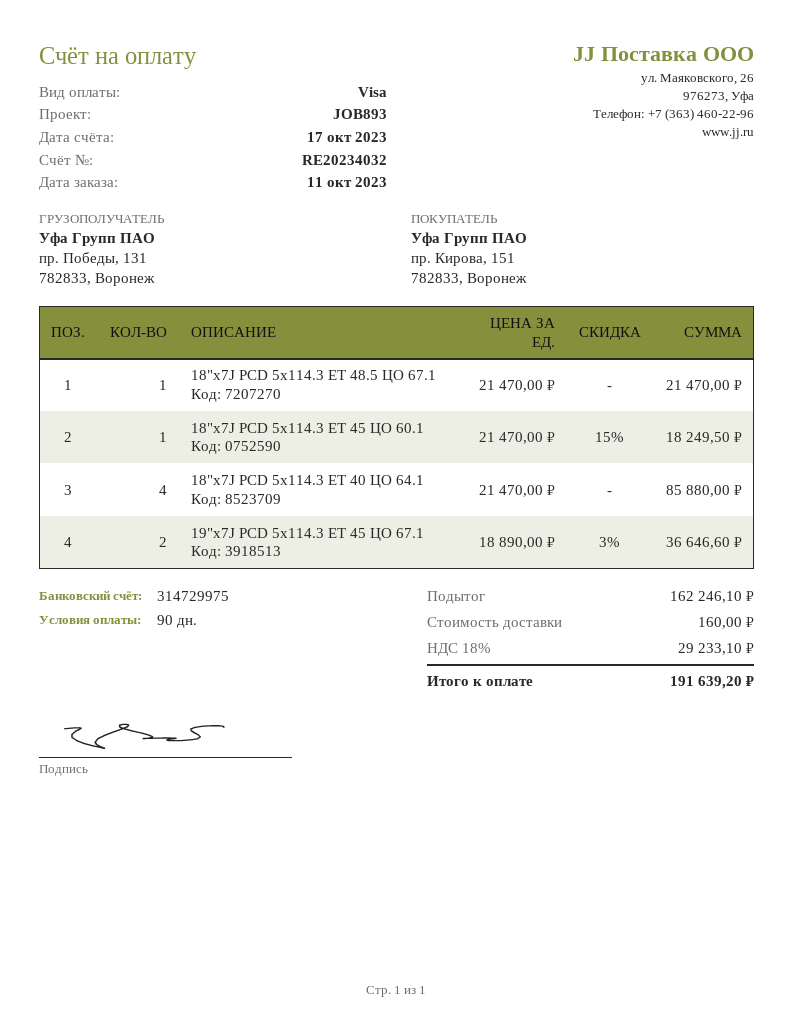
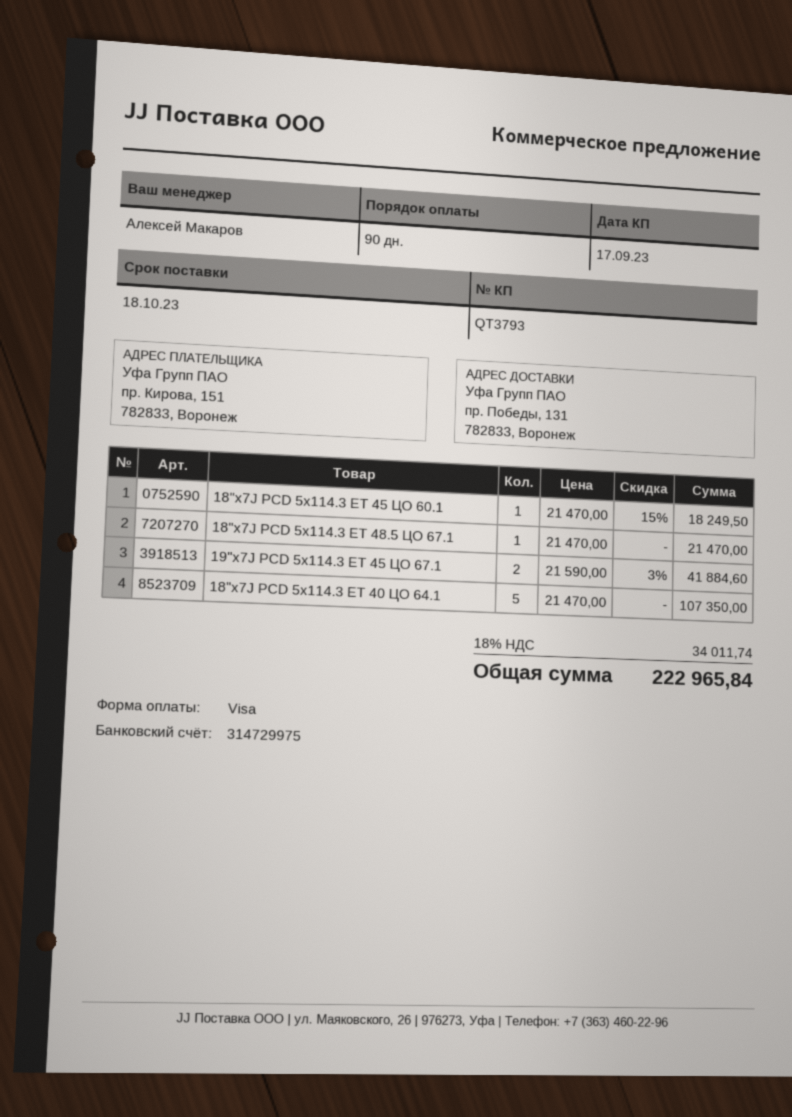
18"x7J PCD 5x114.3 ЕТ 40 ЦО 64.1: 4 x 21470.00 = 85880.00 -> 5 x 21470.00 = 107350.00
19"x7J PCD 5x114.3 ЕТ 45 ЦО 67.1: 2 x 18890.00 - 3% = 36646.60 -> 2 x 21590.00 - 3% = 41884.60
shipping: 160.00 -> none
tax: 18% = 29233.10 -> 18% = 34011.74
total: 191639.20 -> 222965.84

